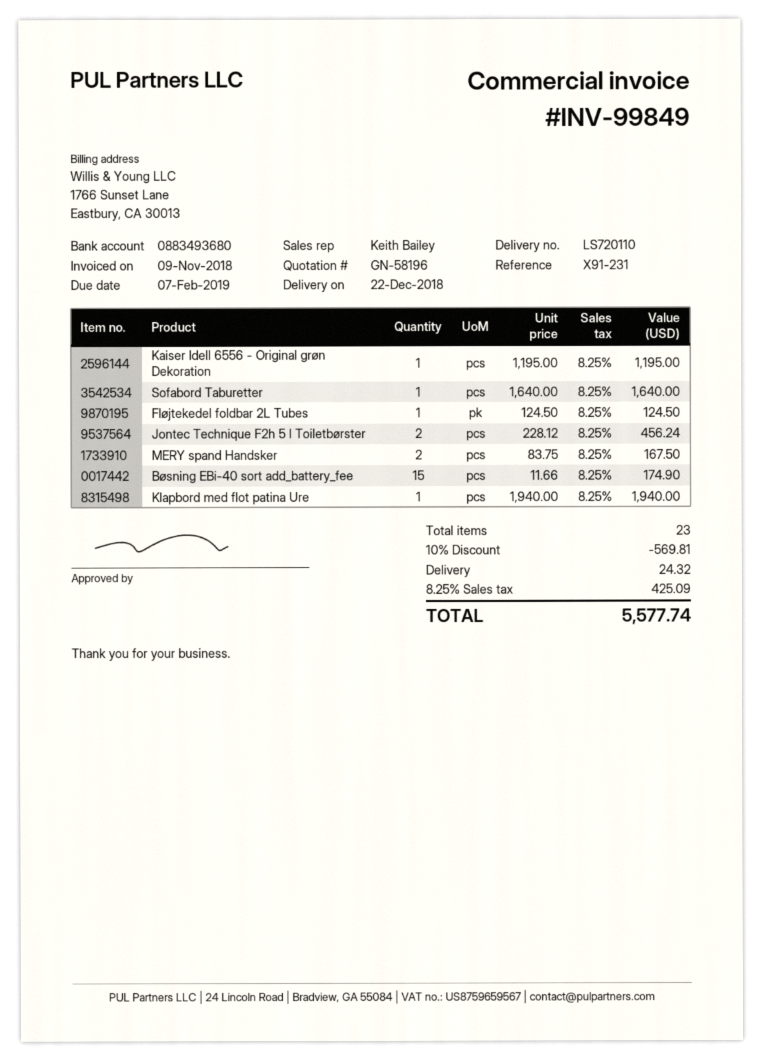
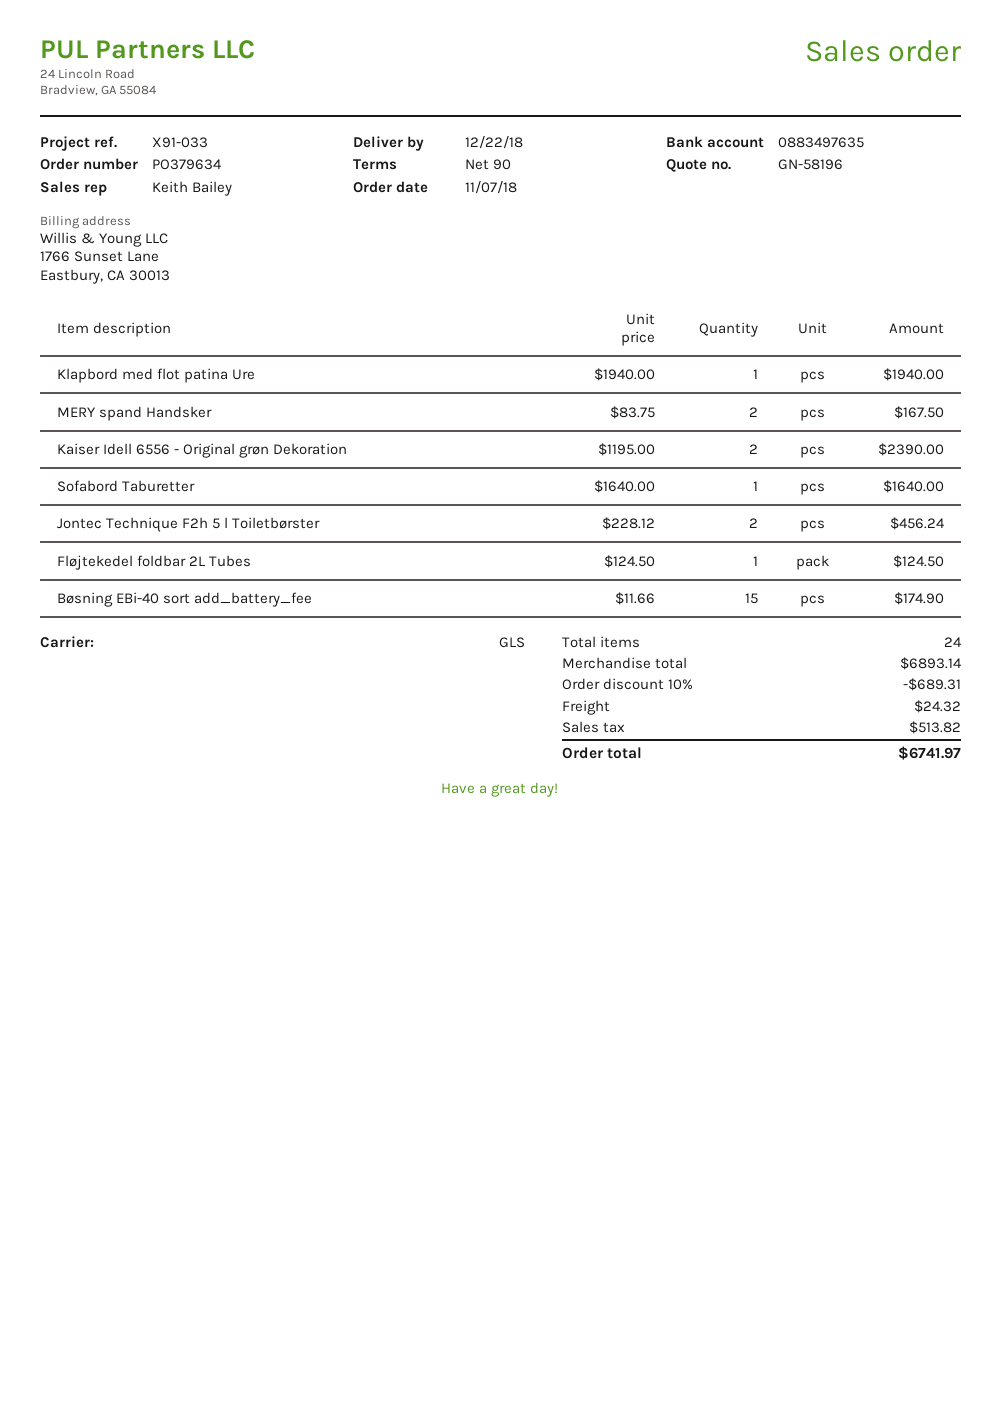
reference: X91-231 -> X91-033
bank account: 0883493680 -> 0883497635
Kaiser Idell 6556 - Original grøn Dekoration: 1 x 1195.00 = 1195.00 -> 2 x 1195.00 = 2390.00
total quantity: 23 -> 24
discount: 10% = 569.81 -> 10% = 689.31
tax: 425.09 -> 513.82
total: 5577.74 -> 6741.97

